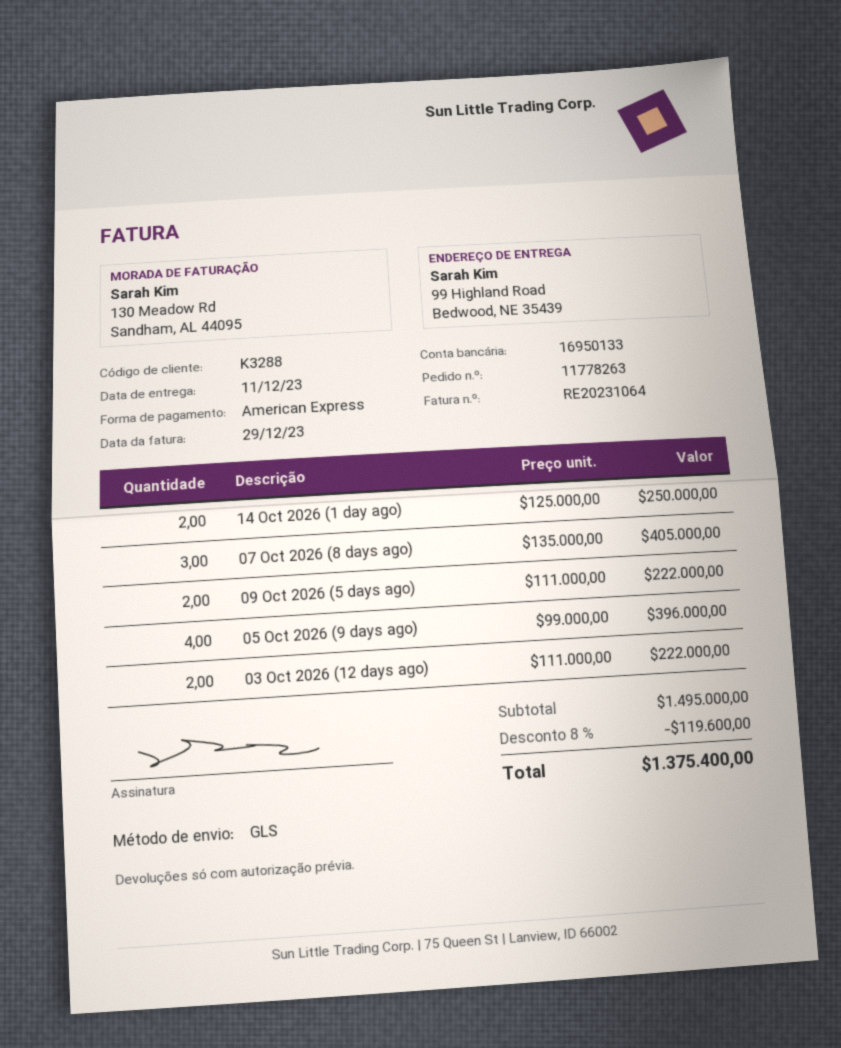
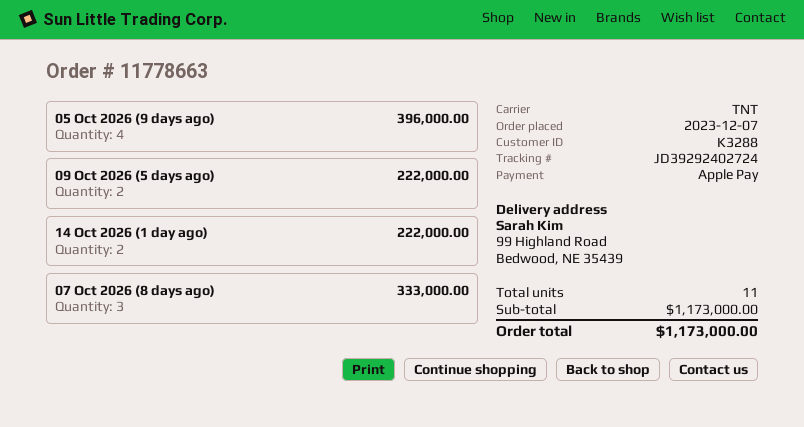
order number: 11778263 -> 11778663
payment method: American Express -> Apple Pay
shipping method: GLS -> TNT
14 Oct 2026 (1 day ago): 2 for 250000.00 -> 2 for 222000.00
07 Oct 2026 (8 days ago): 3 for 405000.00 -> 3 for 333000.00
03 Oct 2026 (12 days ago): 2 for 222000.00 -> none
subtotal: 1495000.00 -> 1173000.00
discount: 8% = 119600.00 -> none
total: 1375400.00 -> 1173000.00

